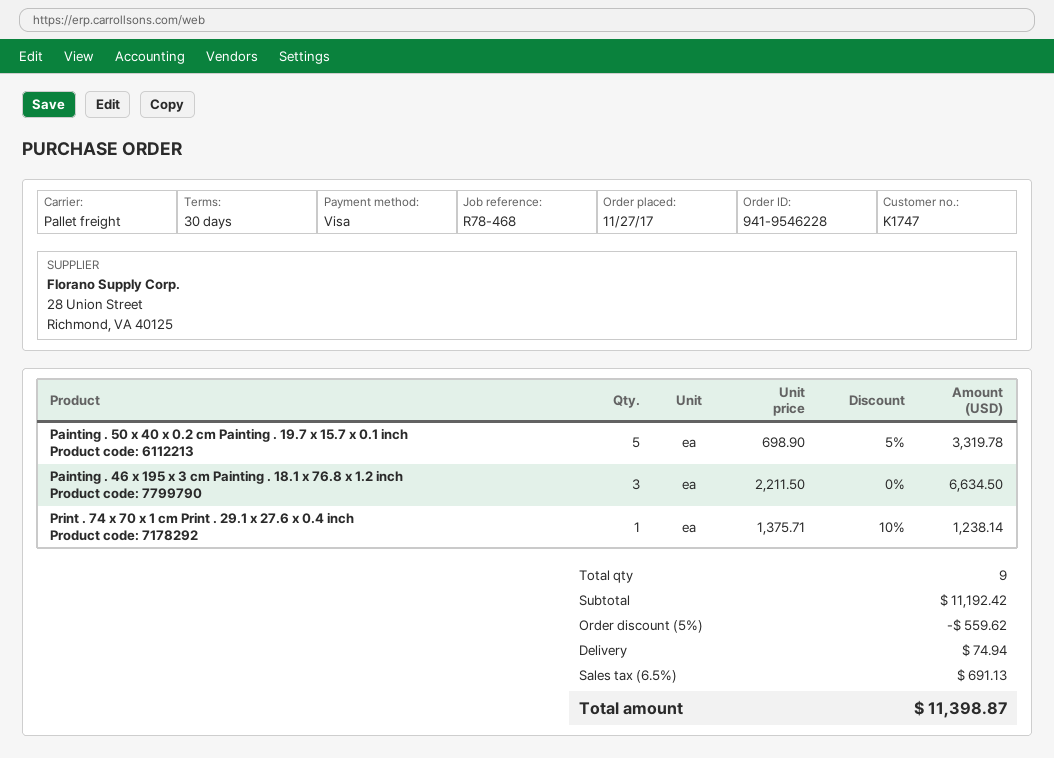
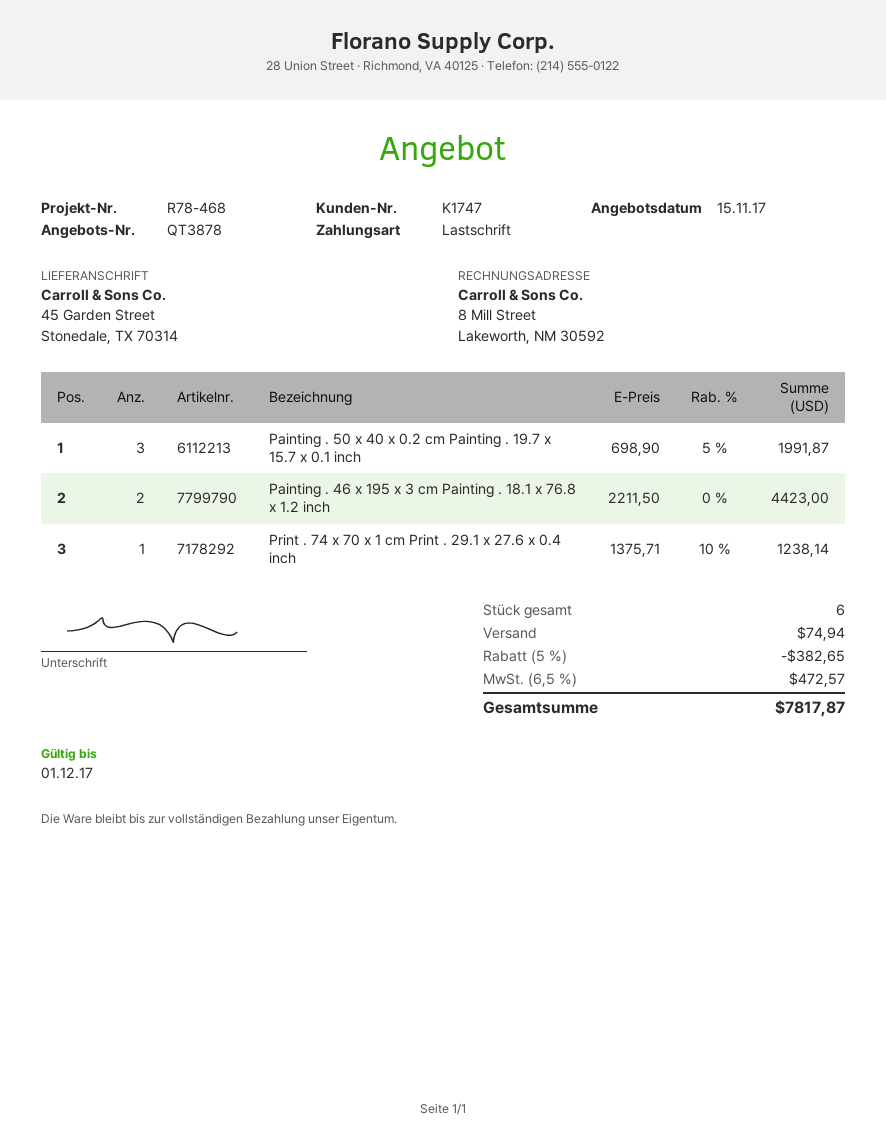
payment method: Visa -> direct debit
Painting . 50 x 40 x 0.2 cm Painting . 19.7 x 15.7 x 0.1 inch: 5 x 698.90 - 5% = 3319.78 -> 3 x 698.90 - 5% = 1991.87
Painting . 46 x 195 x 3 cm Painting . 18.1 x 76.8 x 1.2 inch: 3 x 2211.50 = 6634.50 -> 2 x 2211.50 = 4423.00
total quantity: 9 -> 6
discount: 5% = 559.62 -> 5% = 382.65
tax: 6.5% = 691.13 -> 6.5% = 472.57
total: 11398.87 -> 7817.87

